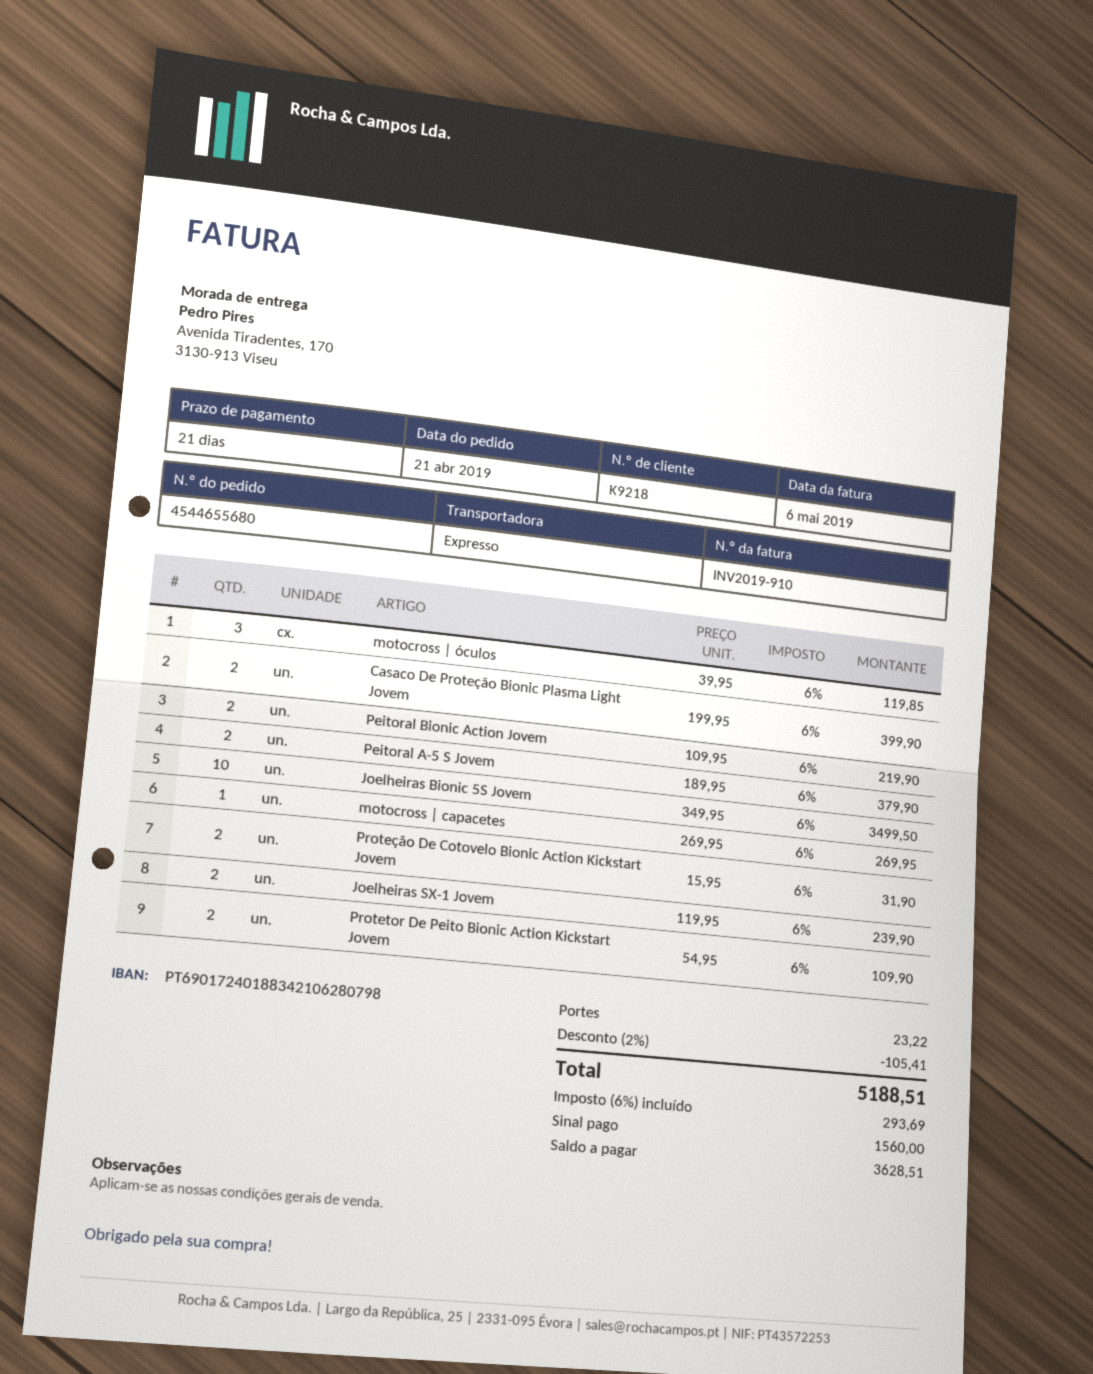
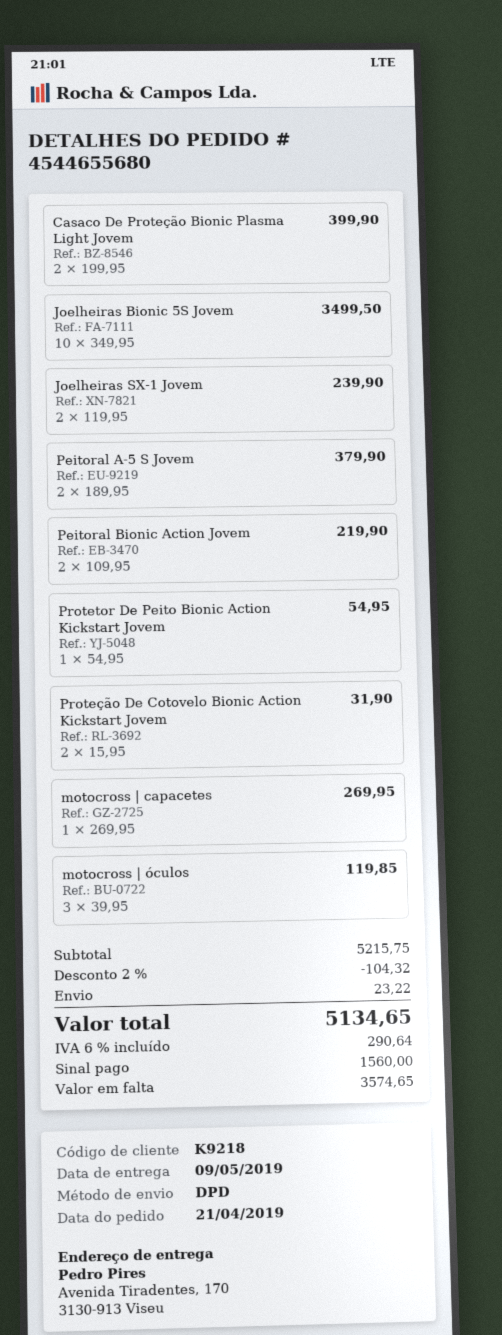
shipping method: express -> DPD
Protetor De Peito Bionic Action Kickstart Jovem: 2 x 54.95 = 109.90 -> 1 x 54.95 = 54.95
discount: 2% = 105.41 -> 2% = 104.32
tax: 6% = 293.69 -> 6% = 290.64
total: 5188.51 -> 5134.65
balance: 3628.51 -> 3574.65

